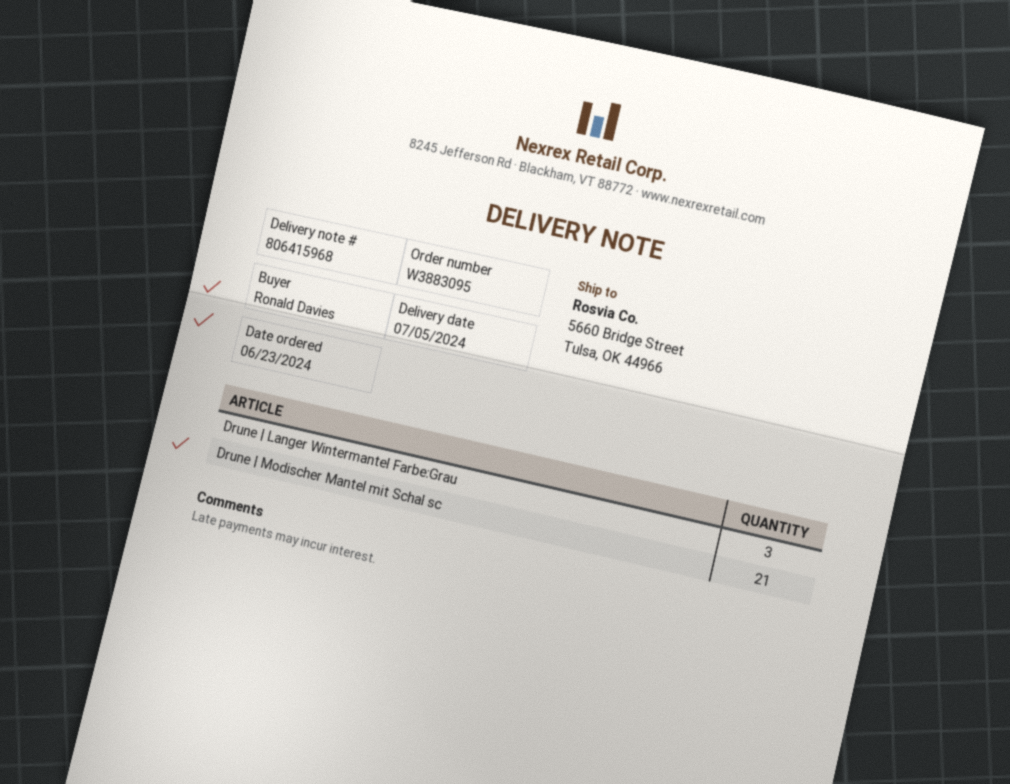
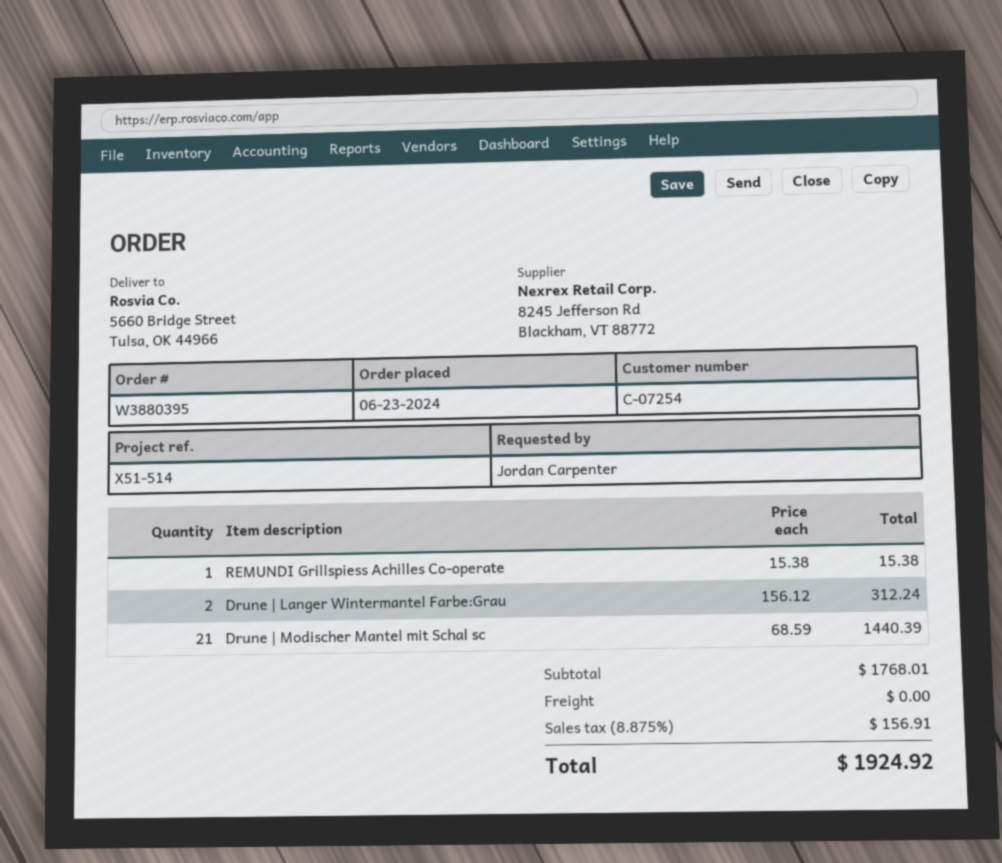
order number: W3883095 -> W3880395
ordered by: Ronald Davies -> Jordan Carpenter
Drune | Langer Wintermantel Farbe:Grau: 3 -> 2
REMUNDI Grillspiess Achilles Co-operate: none -> 1

